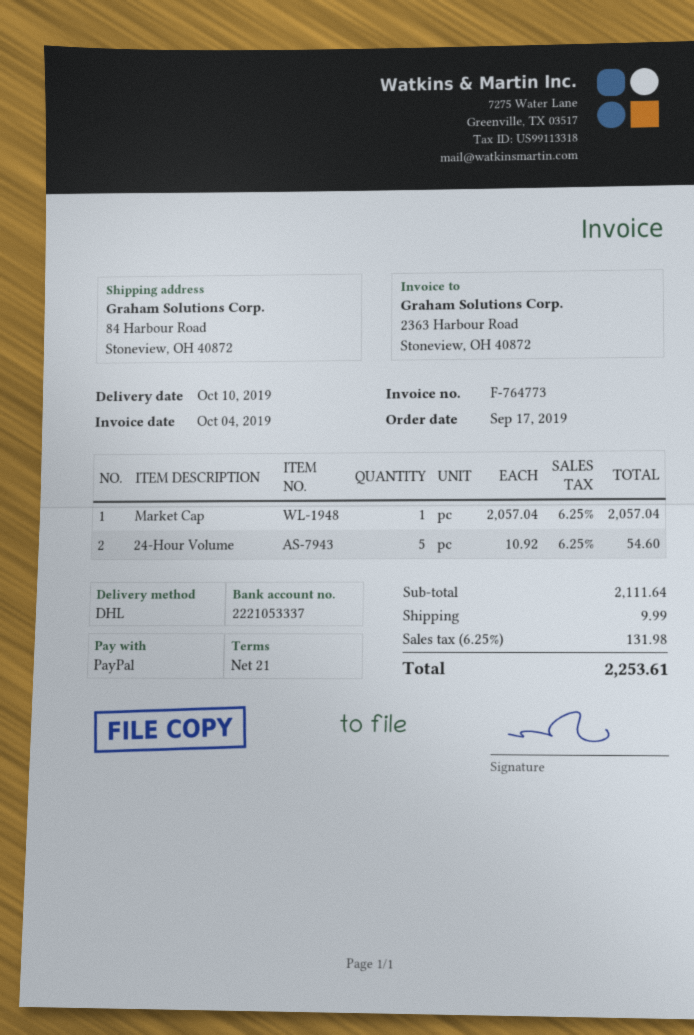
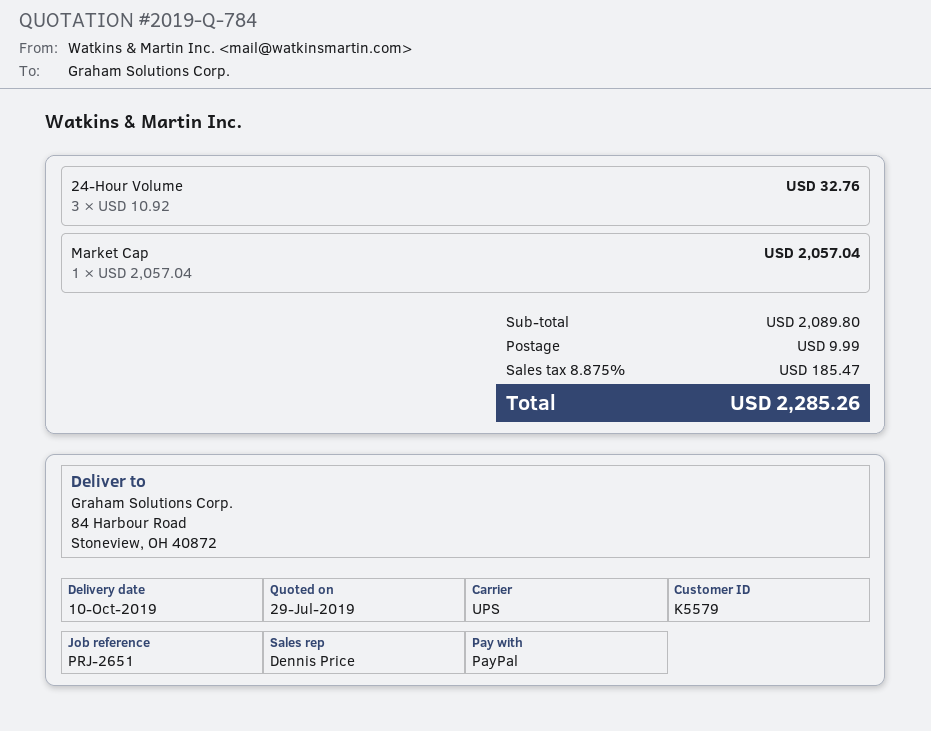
shipping method: DHL -> UPS
24-Hour Volume: 5 x 10.92 = 54.60 -> 3 x 10.92 = 32.76
subtotal: 2111.64 -> 2089.80
tax: 6.25% = 131.98 -> 8.875% = 185.47
total: 2253.61 -> 2285.26

